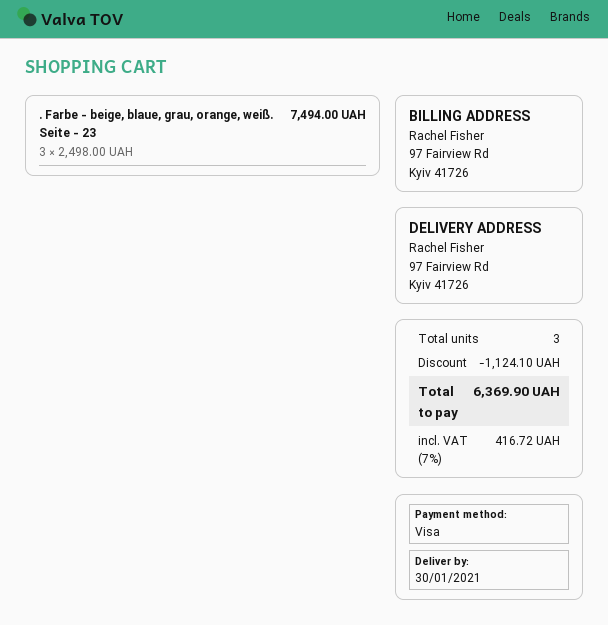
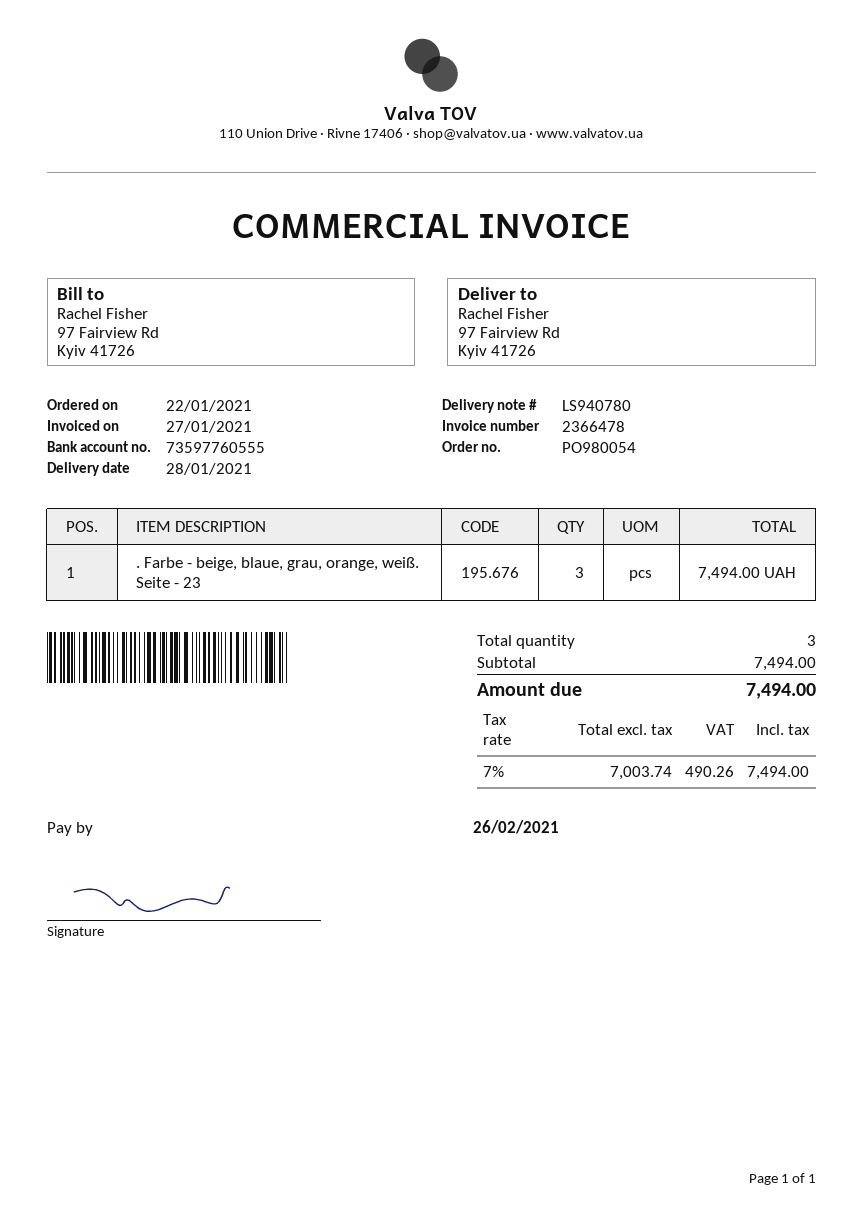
delivery date: 2021-01-30 -> 2021-01-28
discount: 1124.10 -> none
tax: 7% = 416.72 -> 7% = 490.26
total: 6369.90 -> 7494.00

